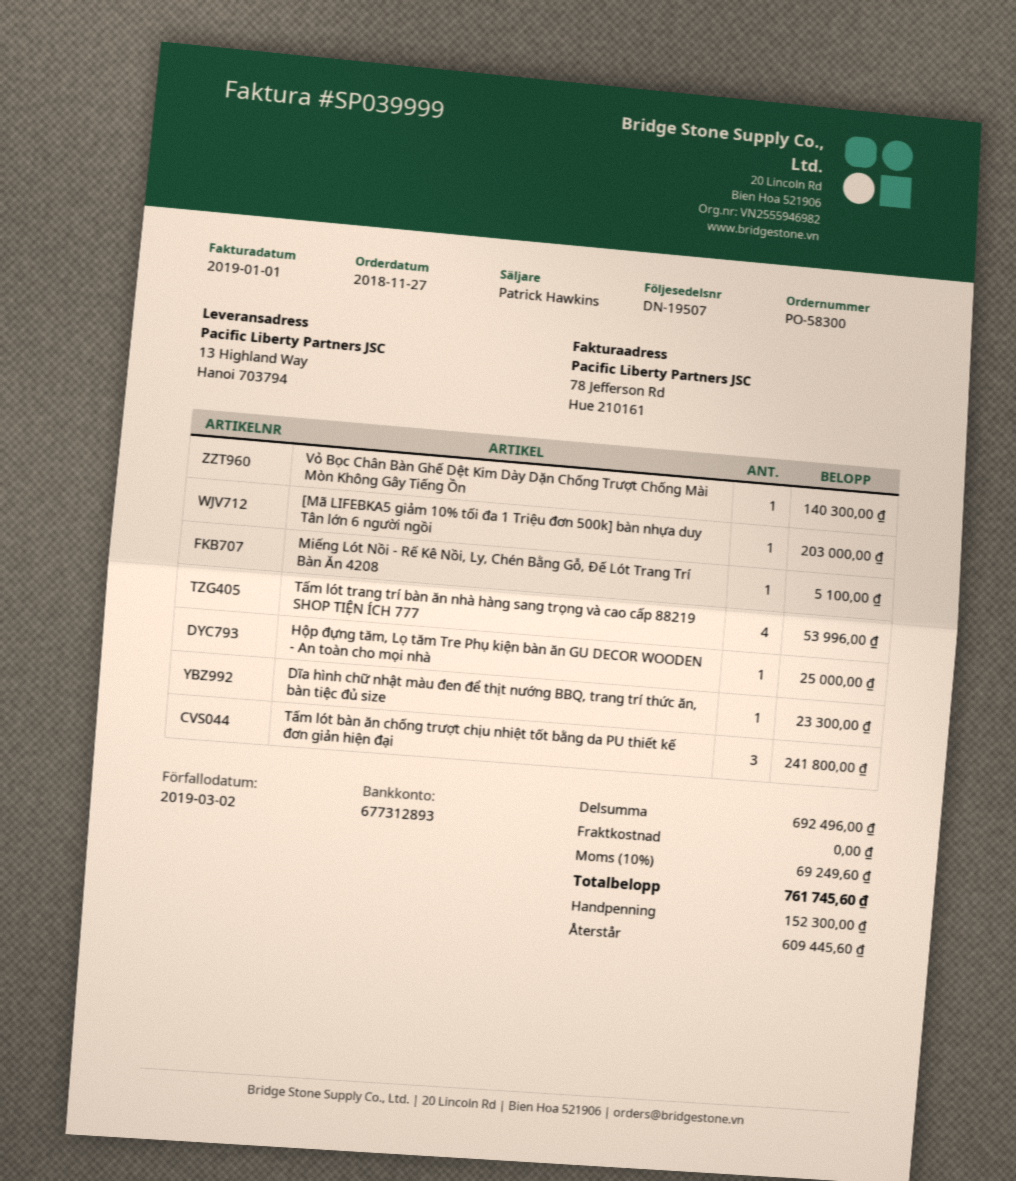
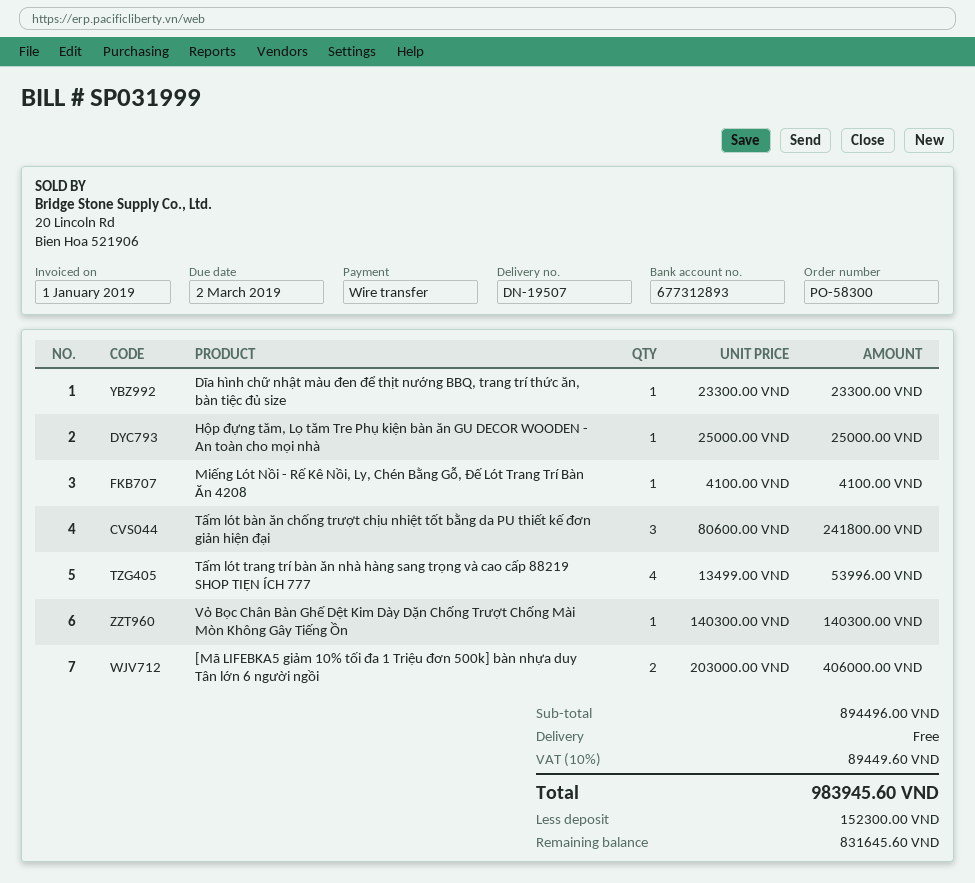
invoice number: SP039999 -> SP031999
[Mã LIFEBKA5 giảm 10% tối đa 1 Triệu đơn 500k] bàn nhựa duy Tân lớn 6 người ngồi: 1 for 203000.00 -> 2 for 406000.00
Miếng Lót Nồi - Rế Kê Nồi, Ly, Chén Bằng Gỗ, Đế Lót Trang Trí Bàn Ăn 4208: 1 for 5100.00 -> 1 for 4100.00
subtotal: 692496.00 -> 894496.00
tax: 10% = 69249.60 -> 10% = 89449.60
total: 761745.60 -> 983945.60
balance: 609445.60 -> 831645.60

